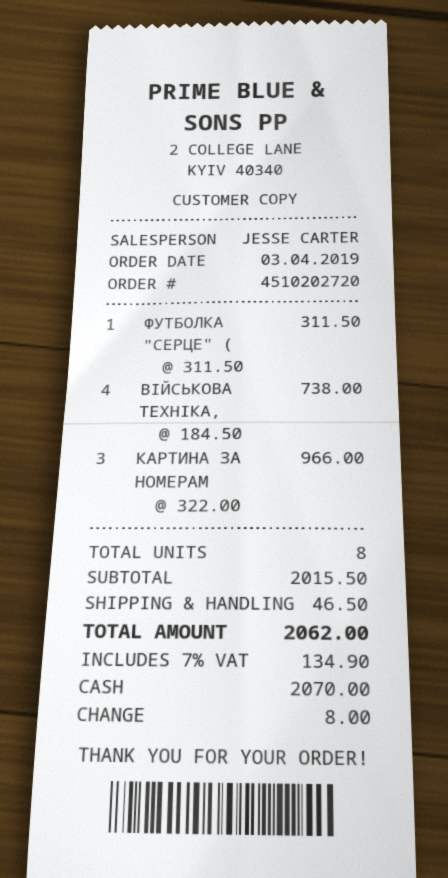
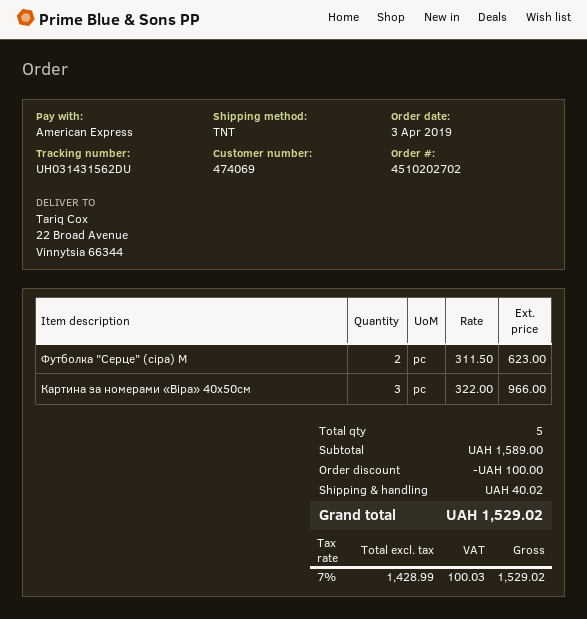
order number: 4510202720 -> 4510202702
payment method: cash -> American Express
ФУТБОЛКА "СЕРЦЕ" (: 1 x 311.50 = 311.50 -> 2 x 311.50 = 623.00
ВІЙСЬКОВА ТЕХНІКА,: 4 x 184.50 = 738.00 -> none
total quantity: 8 -> 5
subtotal: 2015.50 -> 1589.00
discount: none -> 100.00
shipping: 46.50 -> 40.02
tax: 7% = 134.90 -> 7% = 100.03
total: 2062.00 -> 1529.02

